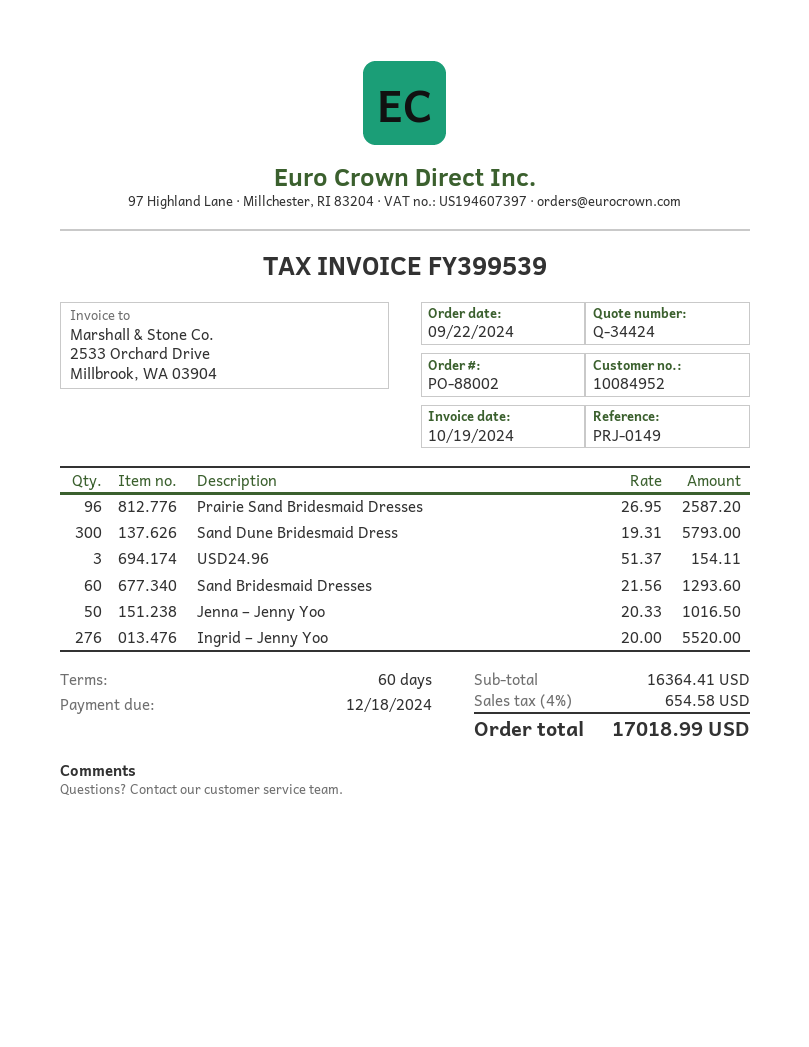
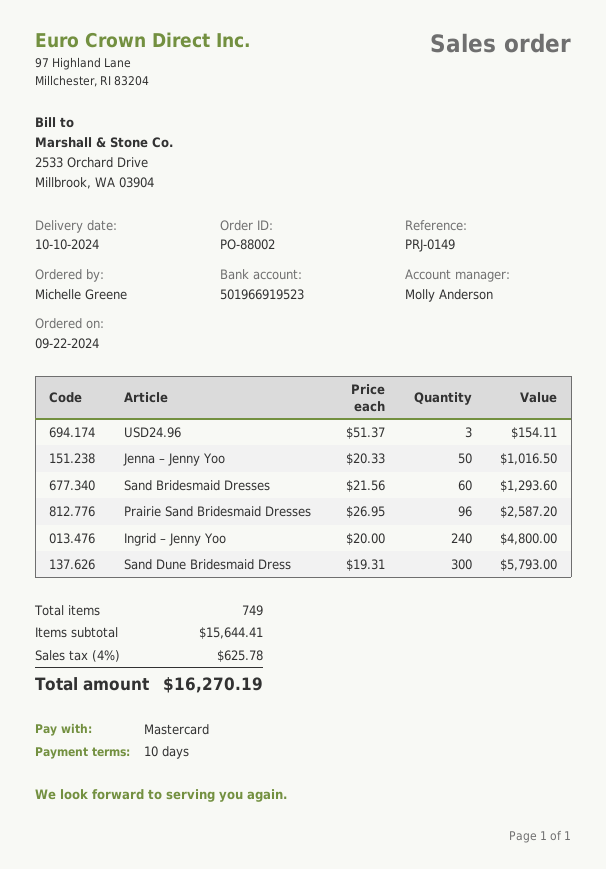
payment terms: 60 days -> 10 days
Ingrid – Jenny Yoo: 276 x 20.00 = 5520.00 -> 240 x 20.00 = 4800.00
subtotal: 16364.41 -> 15644.41
tax: 4% = 654.58 -> 4% = 625.78
total: 17018.99 -> 16270.19

